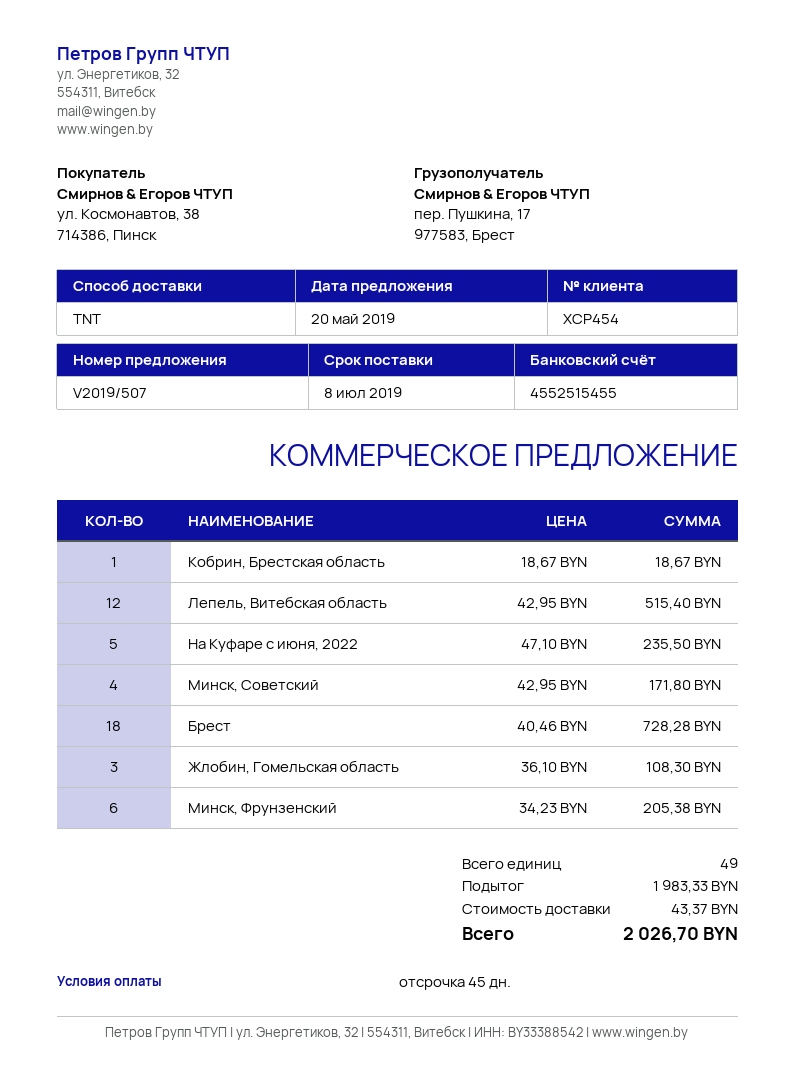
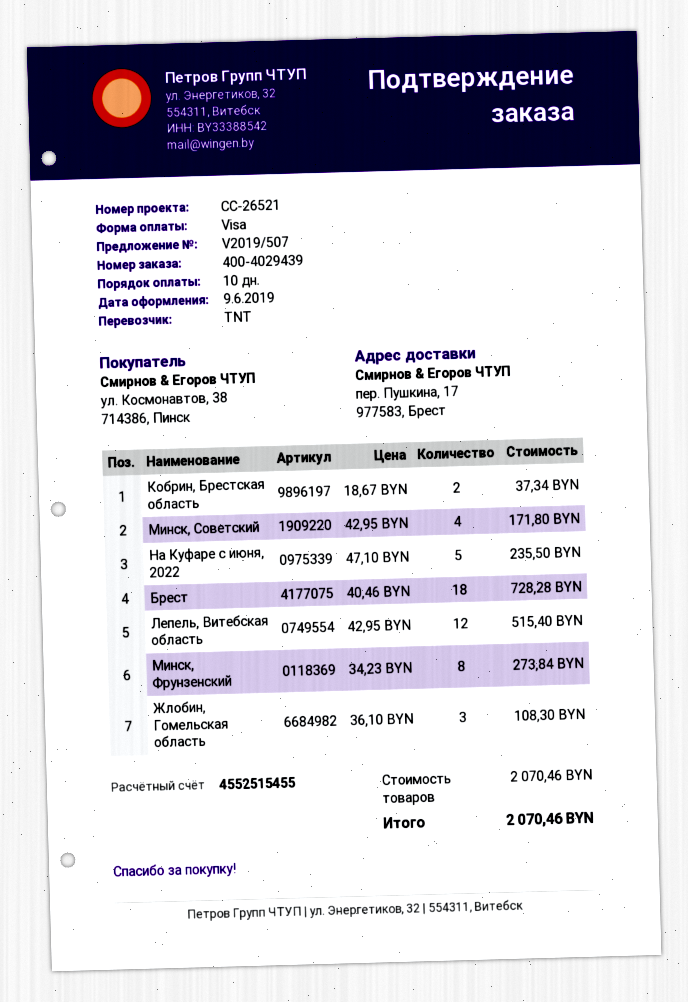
payment terms: 45 days -> 10 days
Кобрин, Брестская область: 1 x 18.67 = 18.67 -> 2 x 18.67 = 37.34
Минск, Фрунзенский: 6 x 34.23 = 205.38 -> 8 x 34.23 = 273.84
subtotal: 1983.33 -> 2070.46
shipping: 43.37 -> none
total: 2026.70 -> 2070.46

